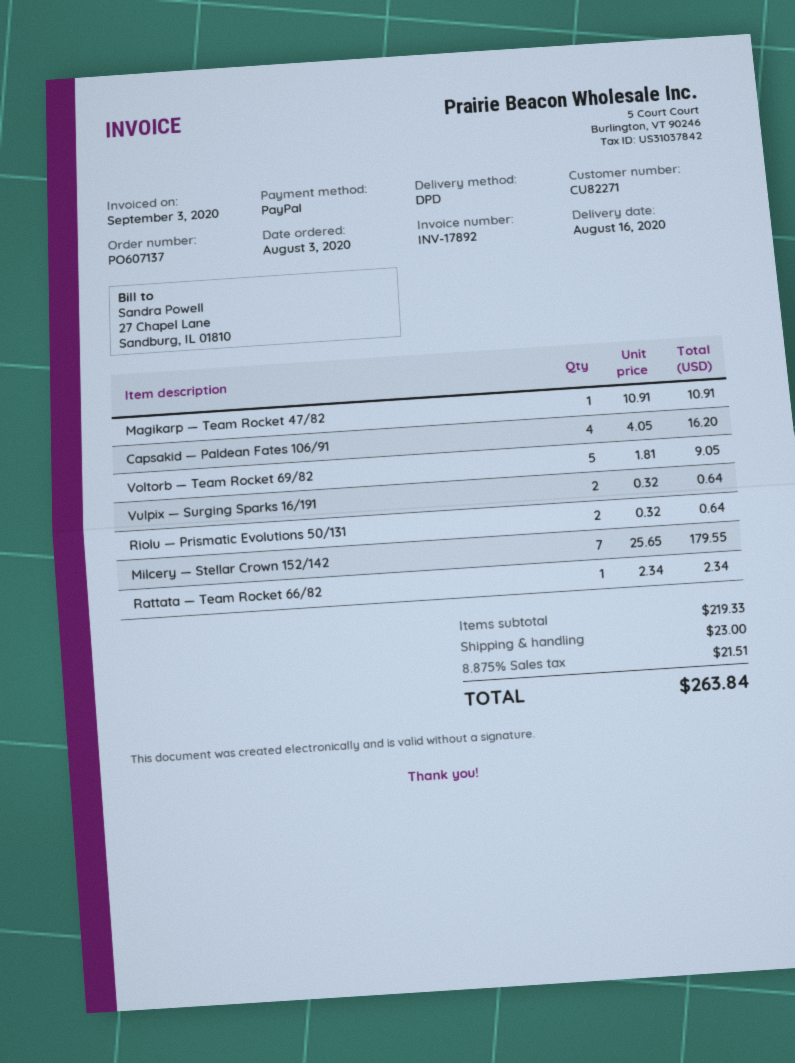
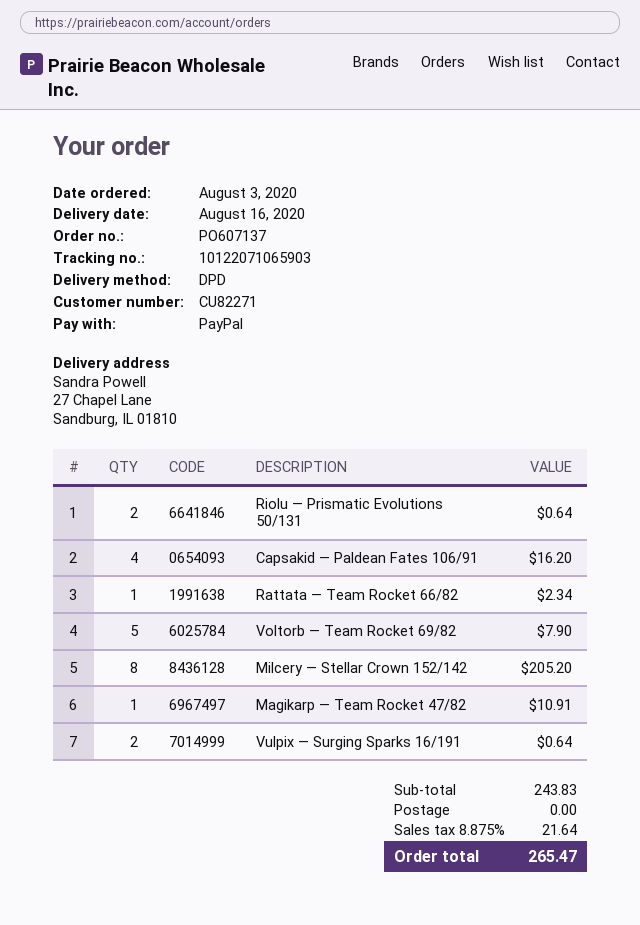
Voltorb — Team Rocket 69/82: 5 for 9.05 -> 5 for 7.90
Milcery — Stellar Crown 152/142: 7 for 179.55 -> 8 for 205.20
subtotal: 219.33 -> 243.83
shipping: 23.00 -> 0.00
tax: 8.875% = 21.51 -> 8.875% = 21.64
total: 263.84 -> 265.47

